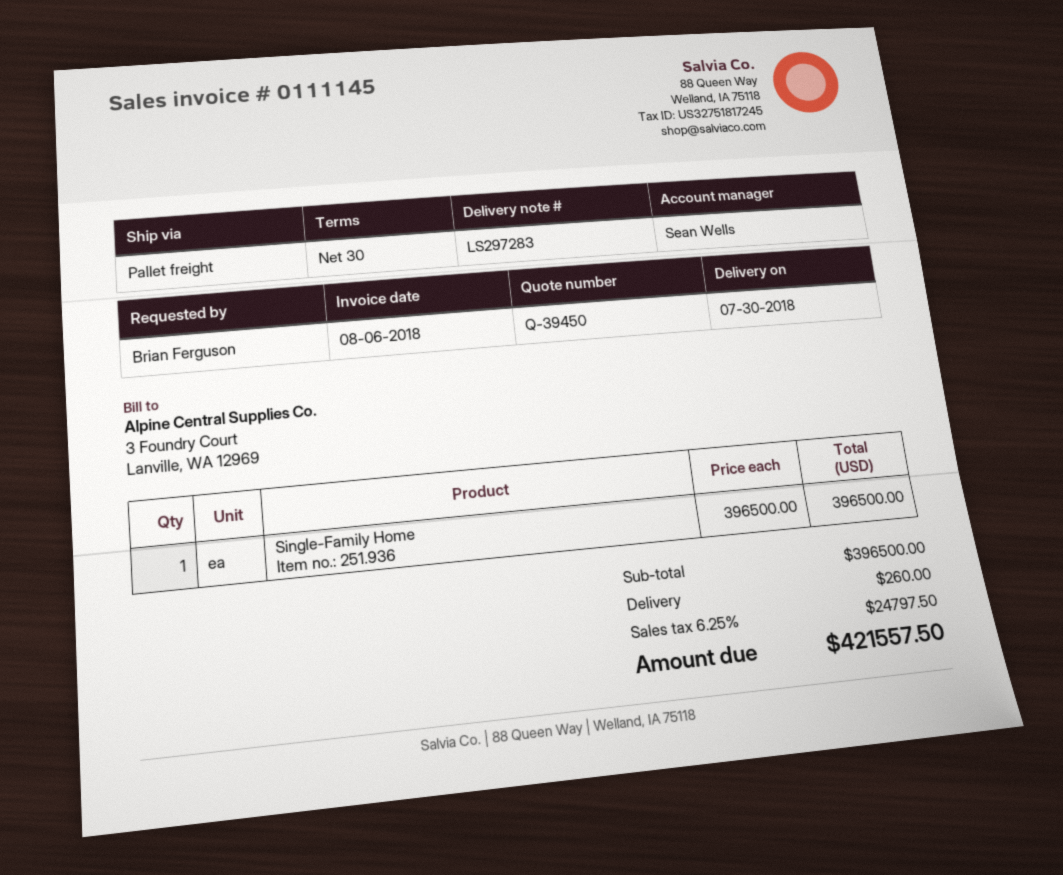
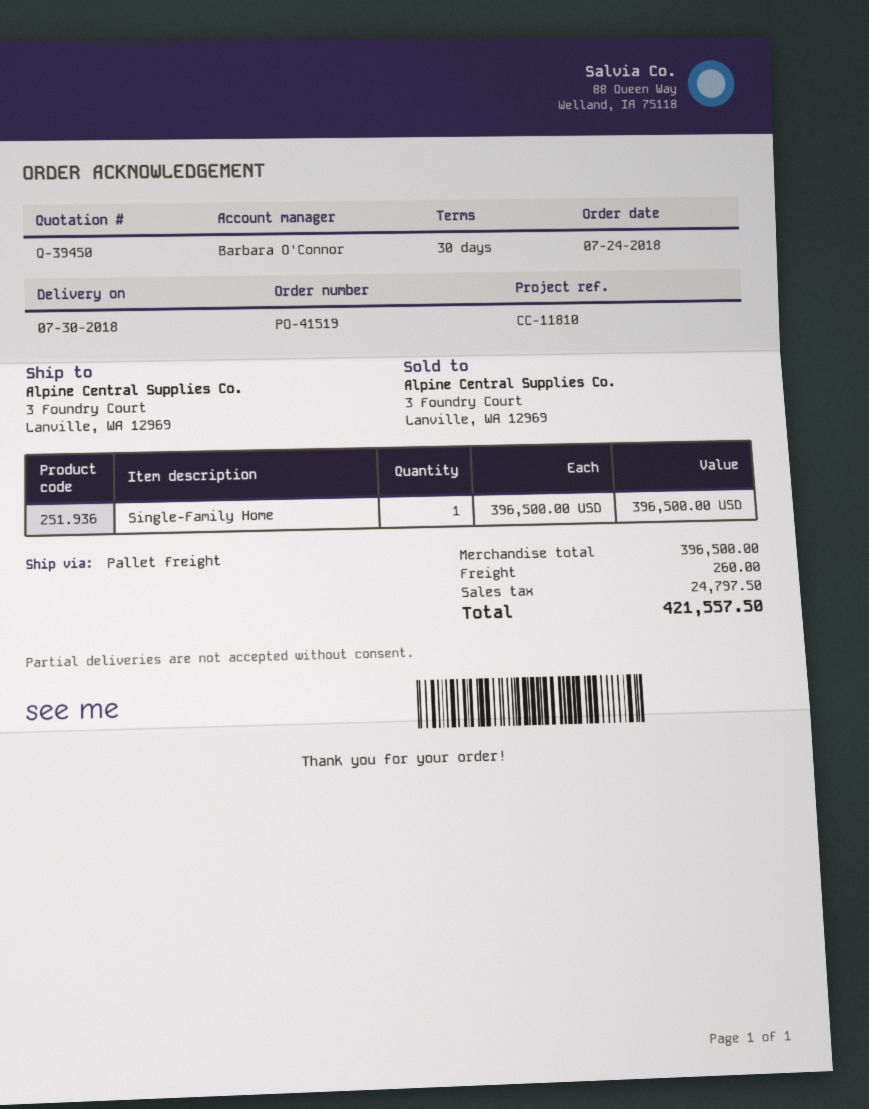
sales rep: Sean Wells -> Barbara O'Connor

